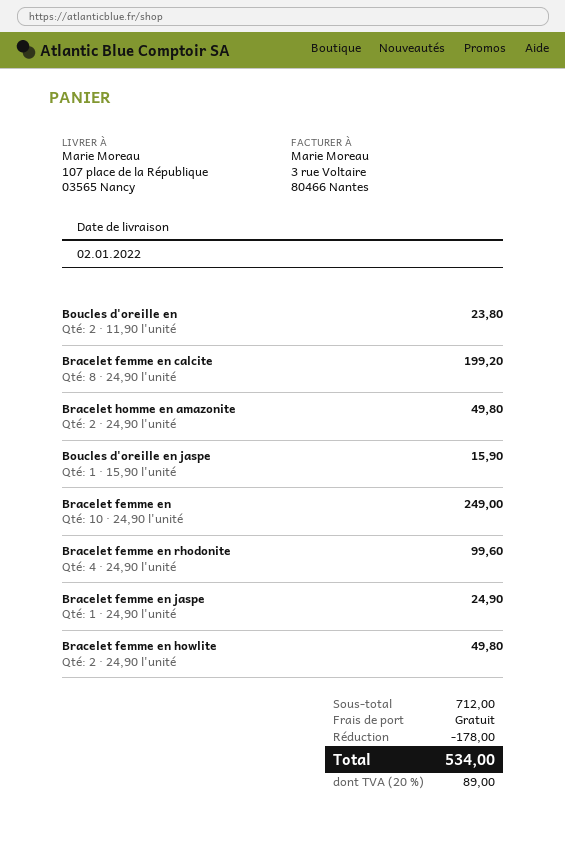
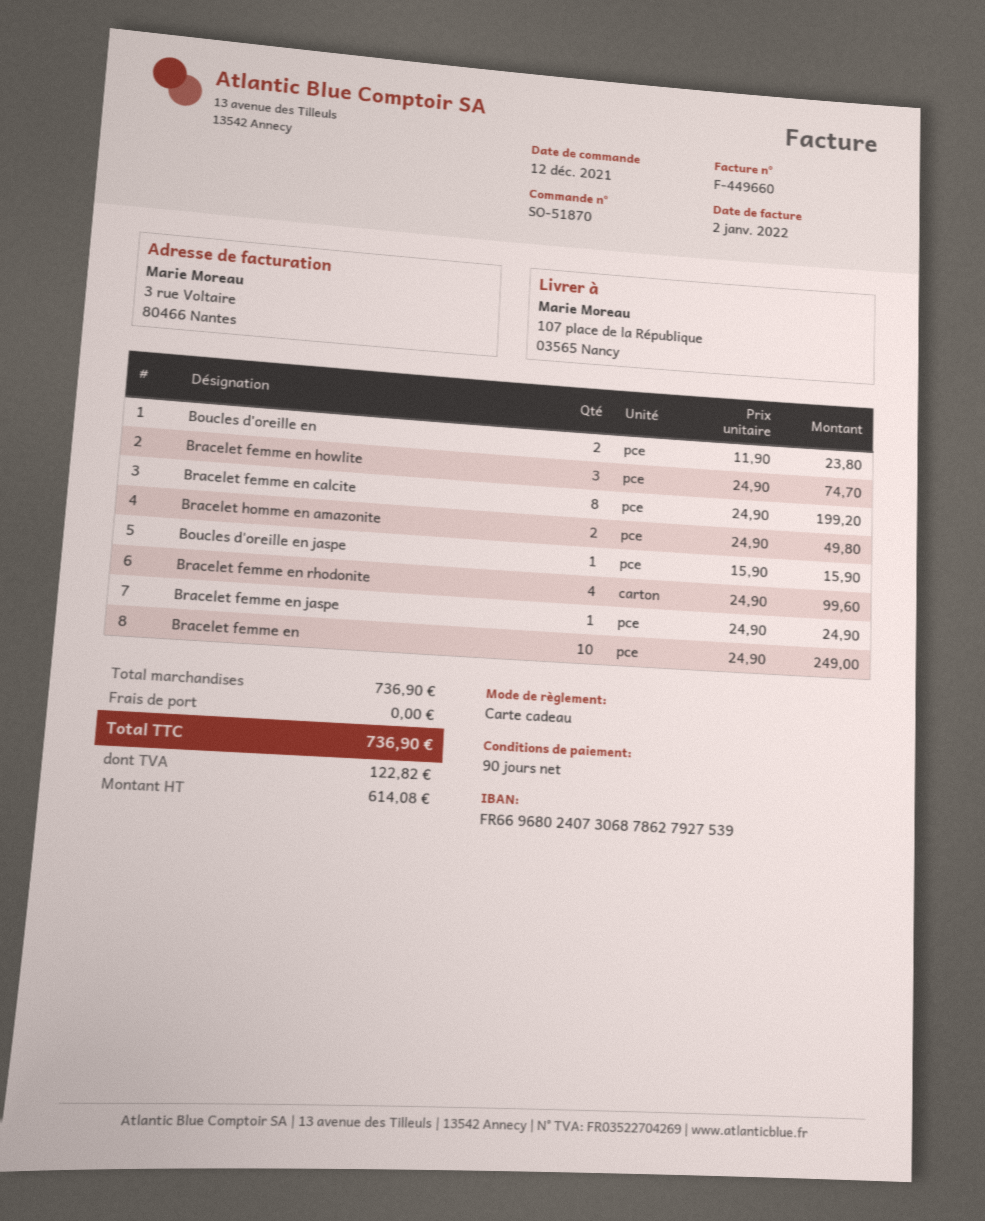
Bracelet femme en howlite: 2 x 24.90 = 49.80 -> 3 x 24.90 = 74.70
subtotal: 712.00 -> 736.90
discount: 178.00 -> none
tax: 89.00 -> 122.82
total: 534.00 -> 736.90

